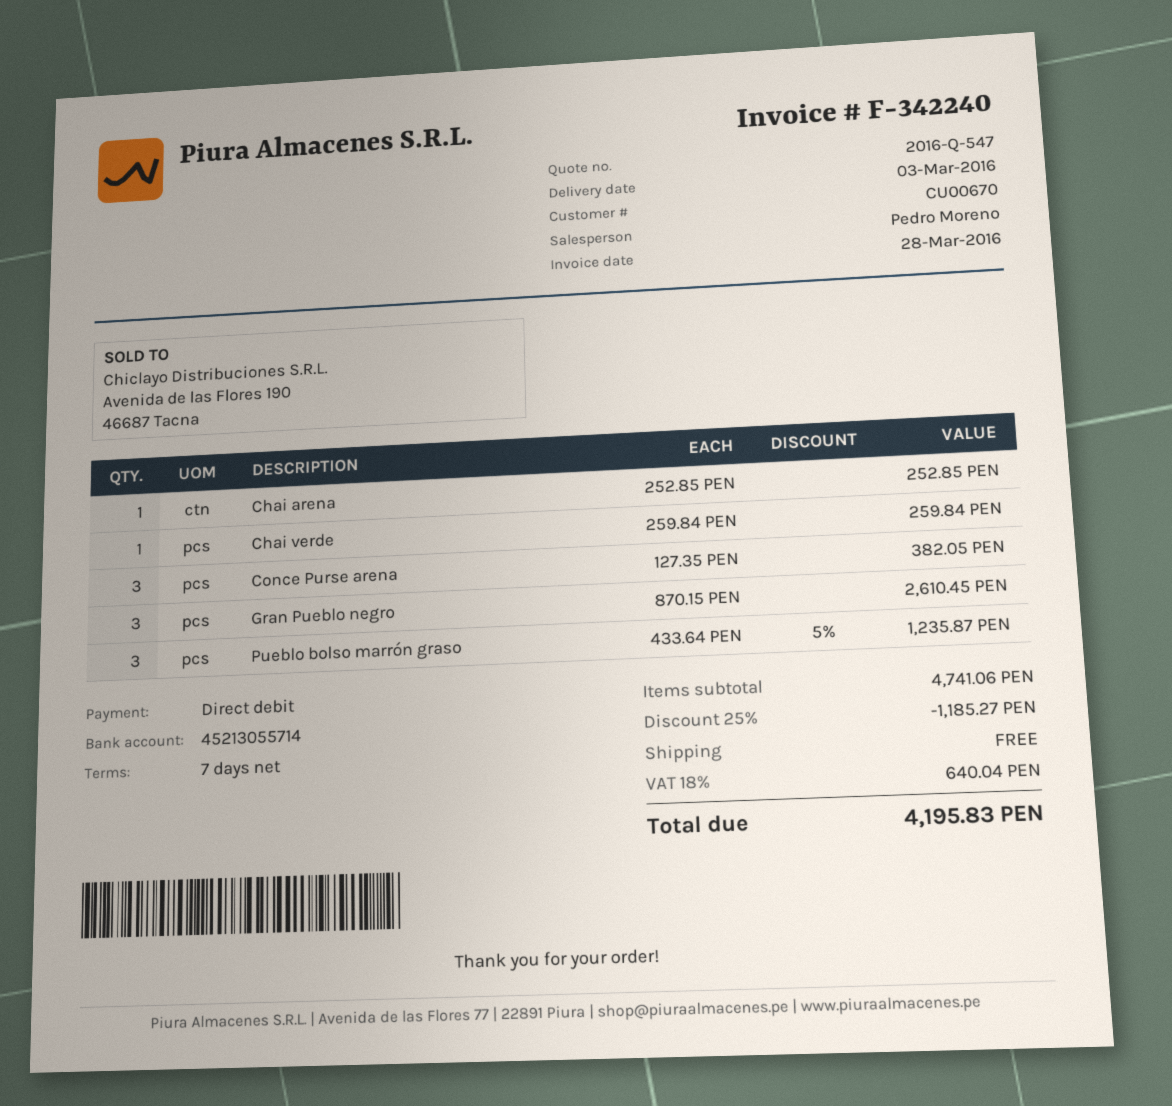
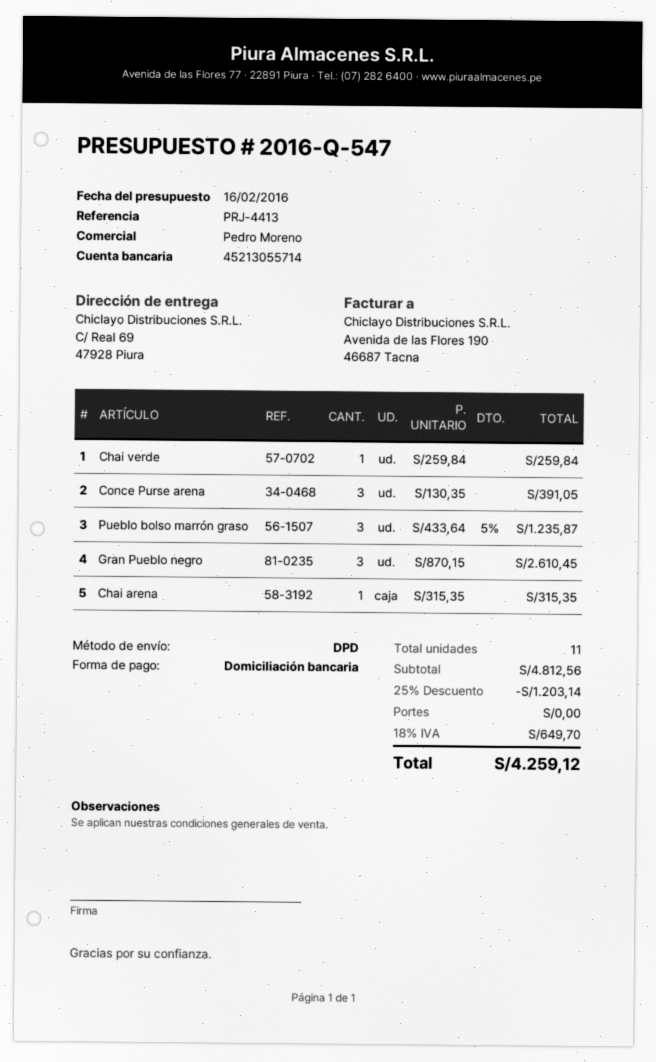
Chai arena: 1 x 252.85 = 252.85 -> 1 x 315.35 = 315.35
Conce Purse arena: 3 x 127.35 = 382.05 -> 3 x 130.35 = 391.05
subtotal: 4741.06 -> 4812.56
discount: 25% = 1185.27 -> 25% = 1203.14
tax: 18% = 640.04 -> 18% = 649.70
total: 4195.83 -> 4259.12

